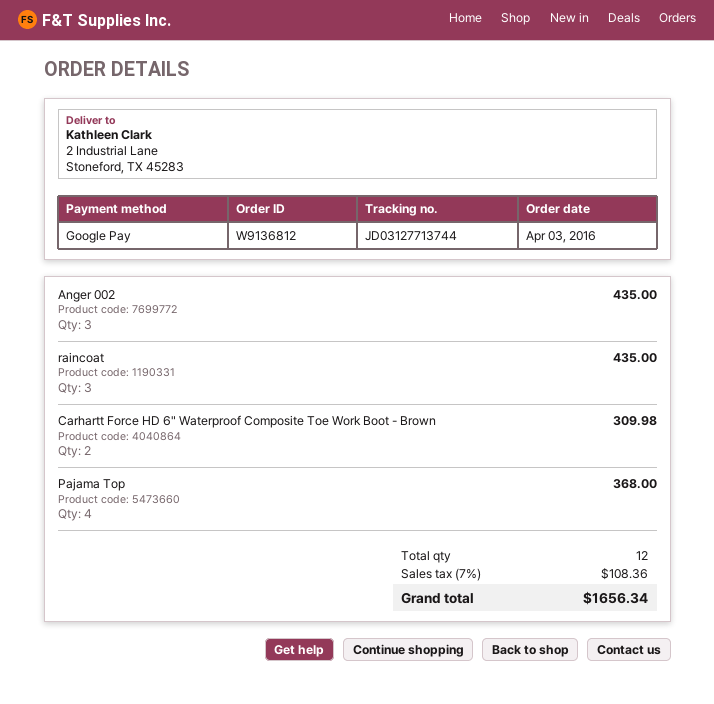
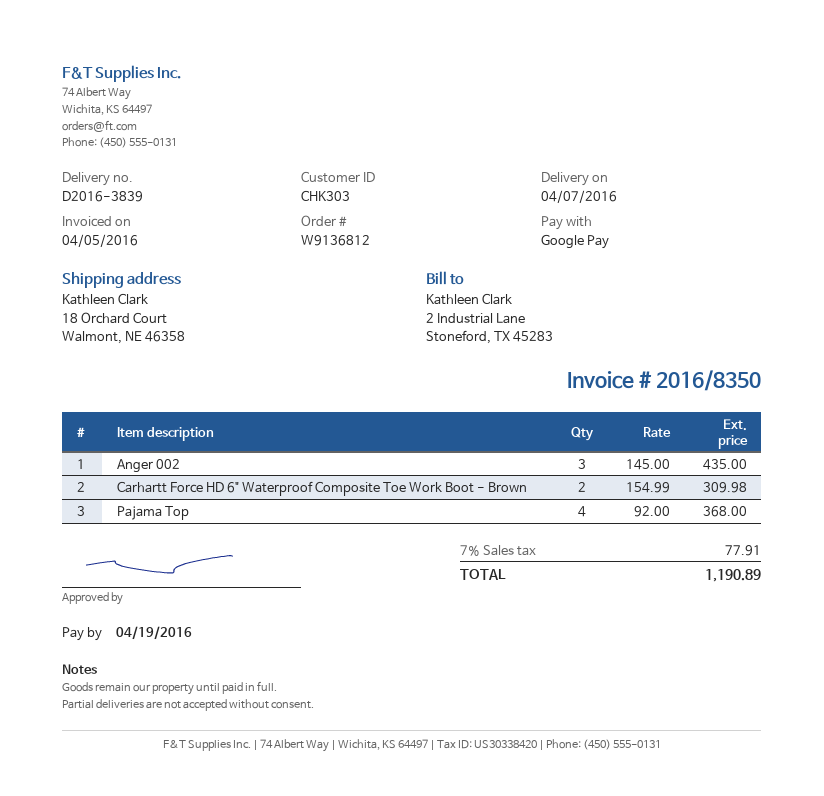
ship to: 2 Industrial Lane, Stoneford, TX 45283 -> 18 Orchard Court, Walmont, NE 46358
raincoat: 3 for 435.00 -> none
tax: 7% = 108.36 -> 7% = 77.91
total: 1656.34 -> 1190.89

